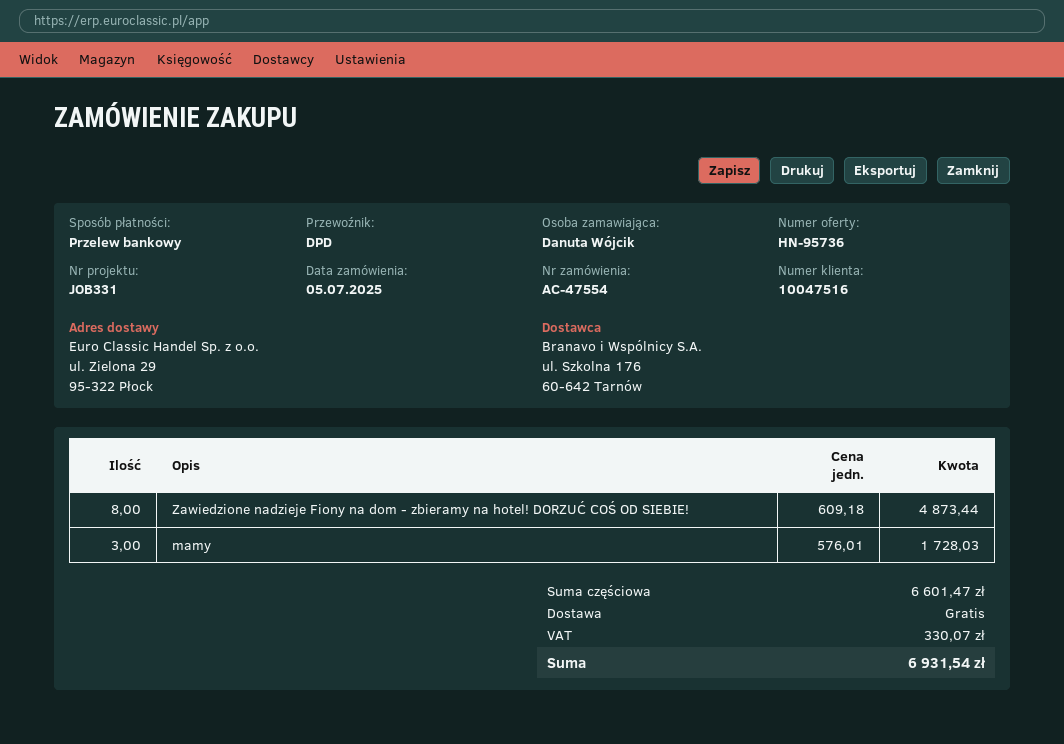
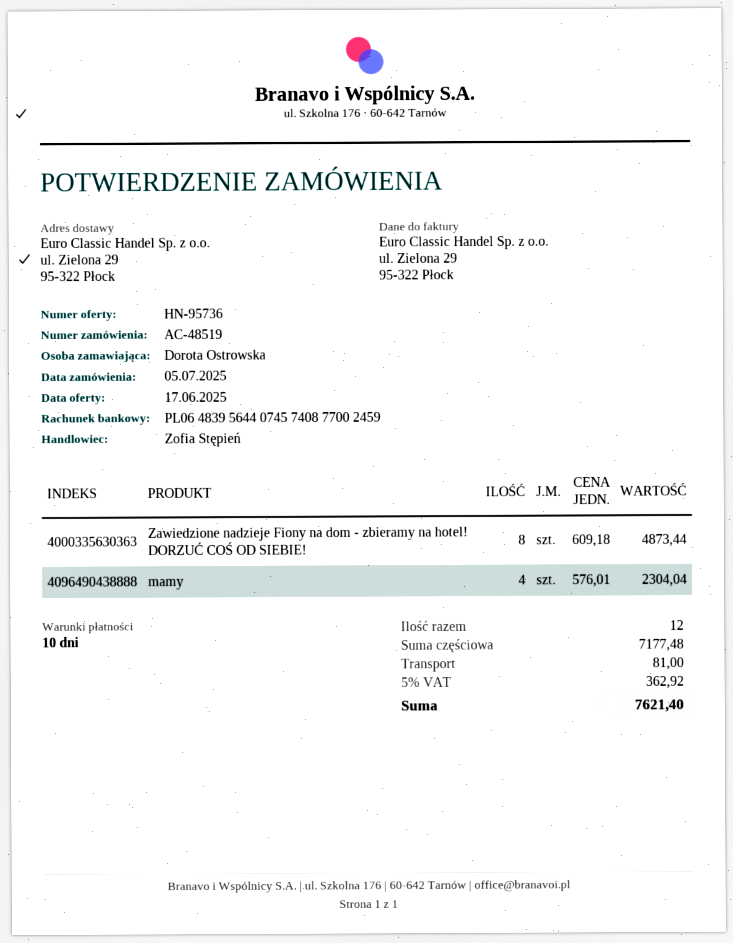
order number: AC-47554 -> AC-48519
ordered by: Danuta Wójcik -> Dorota Ostrowska
mamy: 3 x 576.01 = 1728.03 -> 4 x 576.01 = 2304.04
subtotal: 6601.47 -> 7177.48
shipping: 0.00 -> 81.00
tax: 330.07 -> 362.92
total: 6931.54 -> 7621.40

